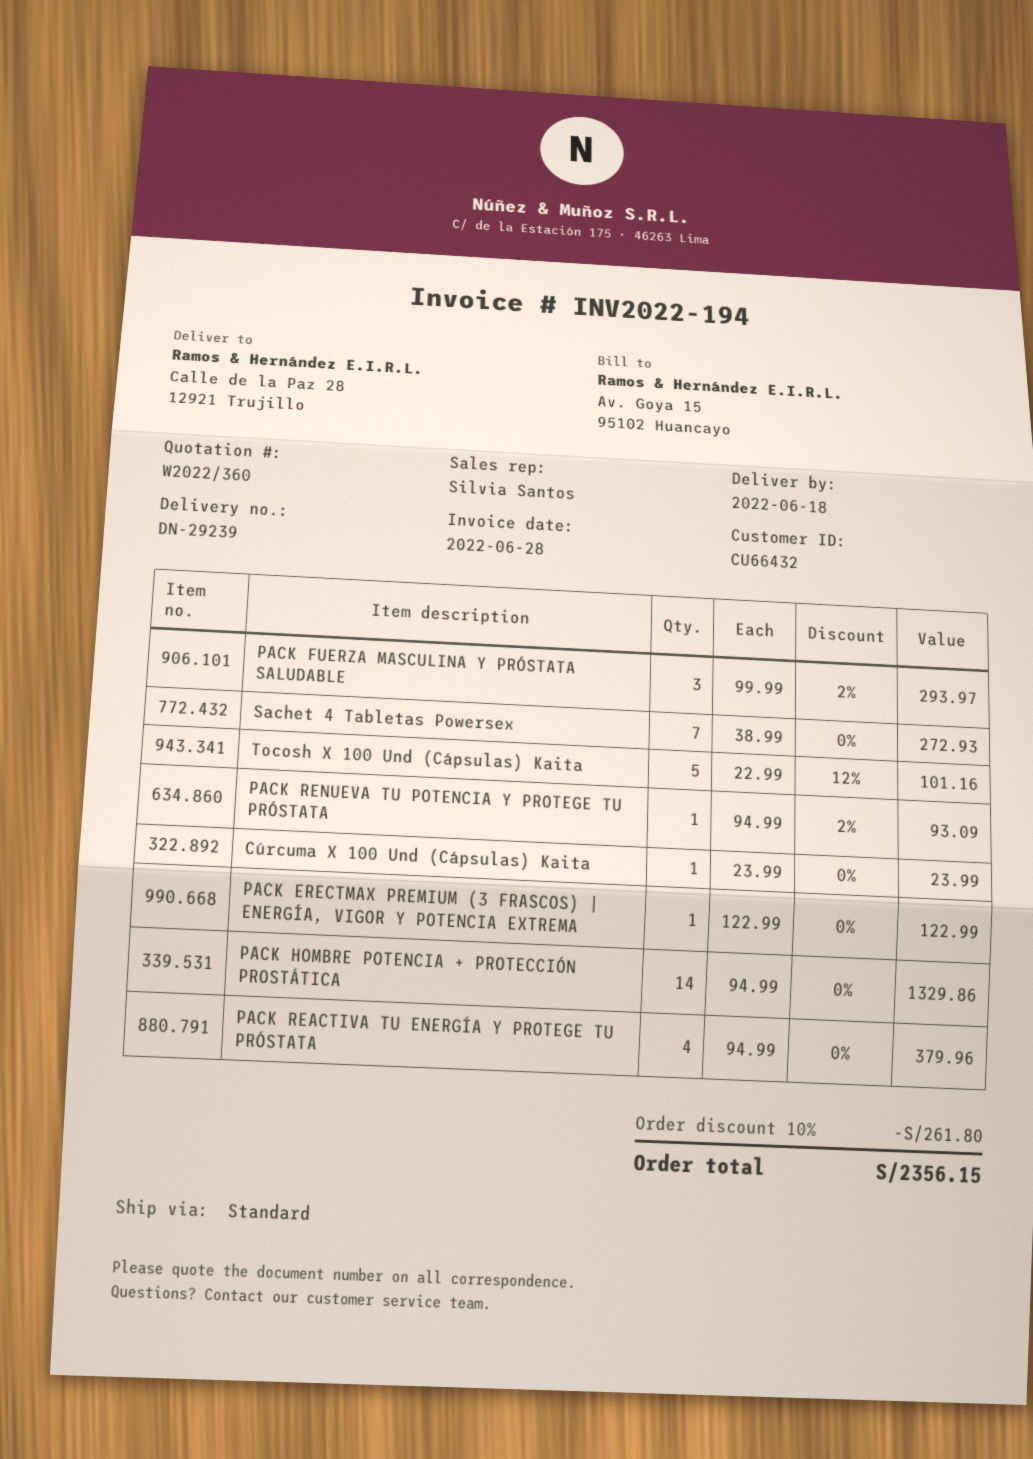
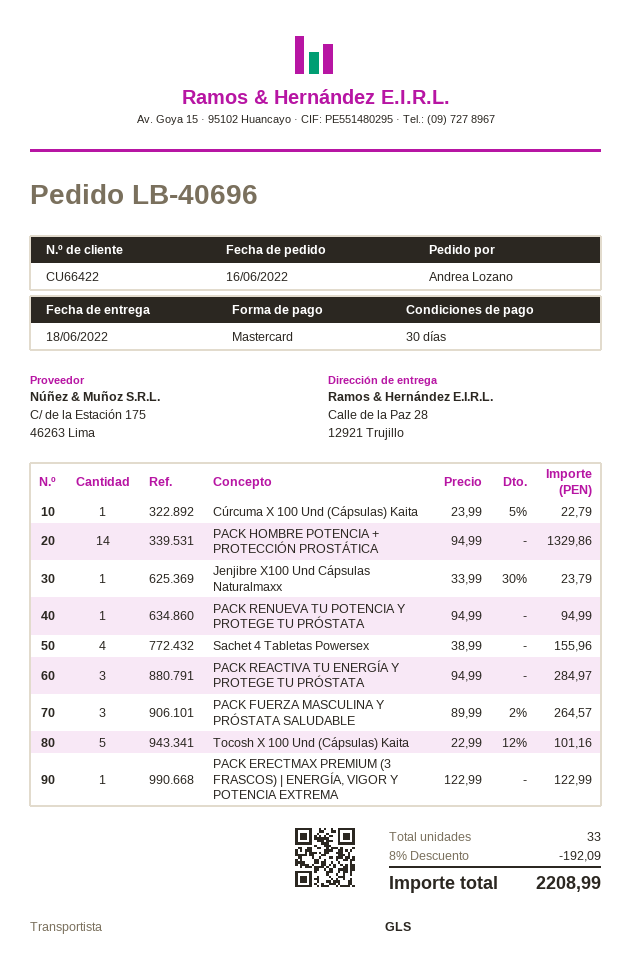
customer number: CU66432 -> CU66422
shipping method: standard -> GLS
PACK FUERZA MASCULINA Y PRÓSTATA SALUDABLE: 3 x 99.99 - 2% = 293.97 -> 3 x 89.99 - 2% = 264.57
Sachet 4 Tabletas Powersex: 7 x 38.99 = 272.93 -> 4 x 38.99 = 155.96
PACK RENUEVA TU POTENCIA Y PROTEGE TU PRÓSTATA: 1 x 94.99 - 2% = 93.09 -> 1 x 94.99 = 94.99
Cúrcuma X 100 Und (Cápsulas) Kaita: 1 x 23.99 = 23.99 -> 1 x 23.99 - 5% = 22.79
PACK REACTIVA TU ENERGÍA Y PROTEGE TU PRÓSTATA: 4 x 94.99 = 379.96 -> 3 x 94.99 = 284.97
Jenjibre X100 Und Cápsulas Naturalmaxx: none -> 1 x 33.99 - 30% = 23.79
discount: 10% = 261.80 -> 8% = 192.09
total: 2356.15 -> 2208.99

